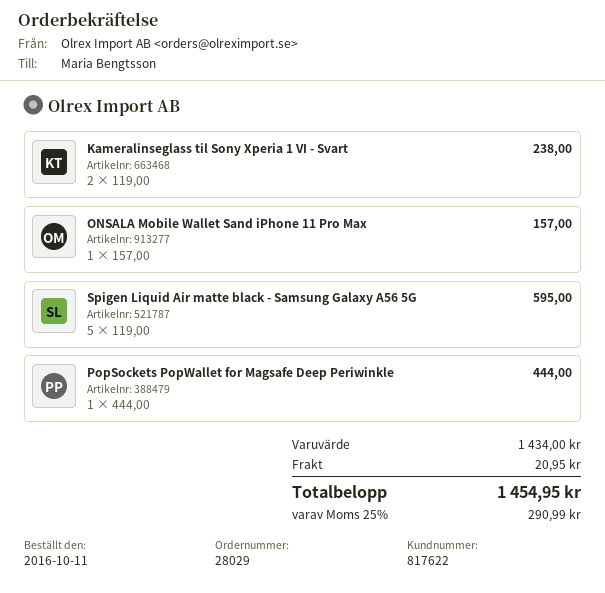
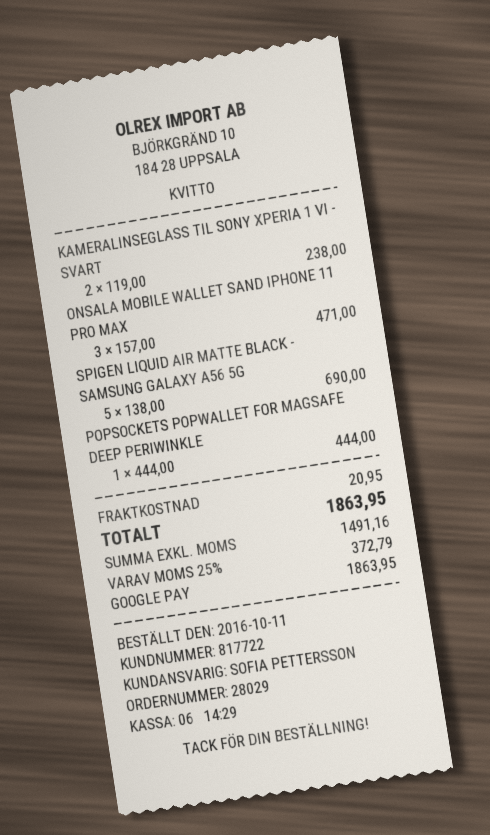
customer number: 817622 -> 817722
ONSALA Mobile Wallet Sand iPhone 11 Pro Max: 1 x 157.00 = 157.00 -> 3 x 157.00 = 471.00
Spigen Liquid Air matte black - Samsung Galaxy A56 5G: 5 x 119.00 = 595.00 -> 5 x 138.00 = 690.00
tax: 25% = 290.99 -> 25% = 372.79
total: 1454.95 -> 1863.95

